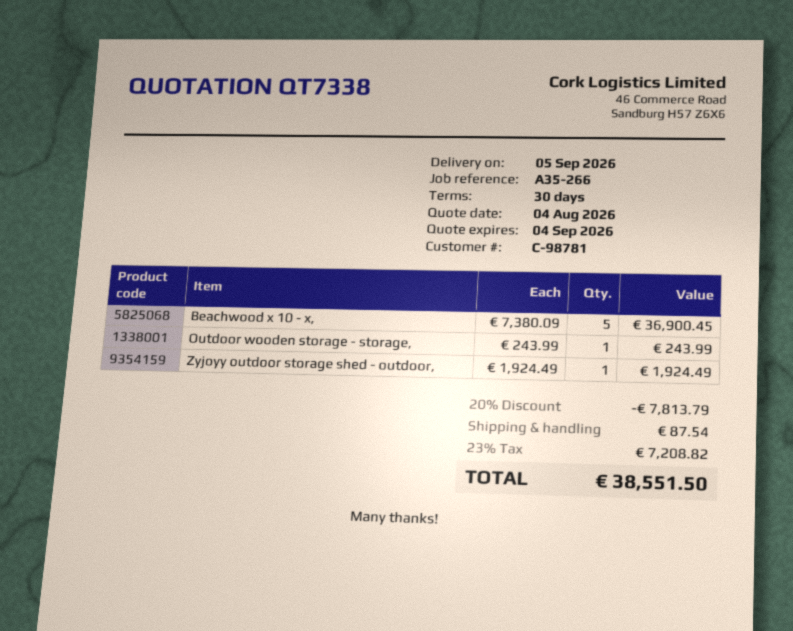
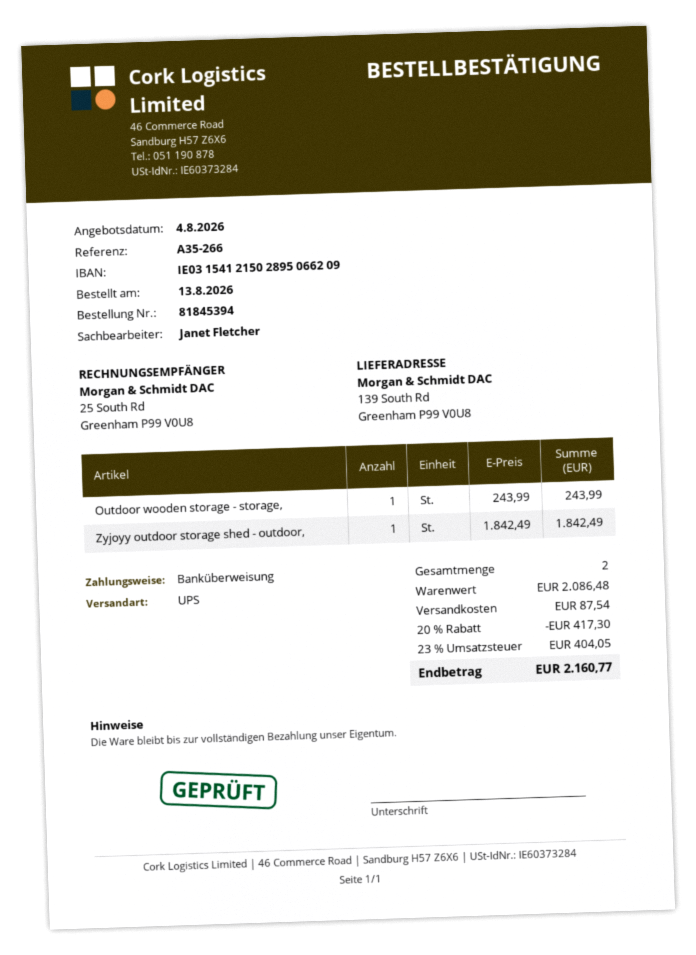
Beachwood x 10 - x,: 5 x 7380.09 = 36900.45 -> none
Zyjoyy outdoor storage shed - outdoor,: 1 x 1924.49 = 1924.49 -> 1 x 1842.49 = 1842.49
discount: 20% = 7813.79 -> 20% = 417.30
tax: 23% = 7208.82 -> 23% = 404.05
total: 38551.50 -> 2160.77

